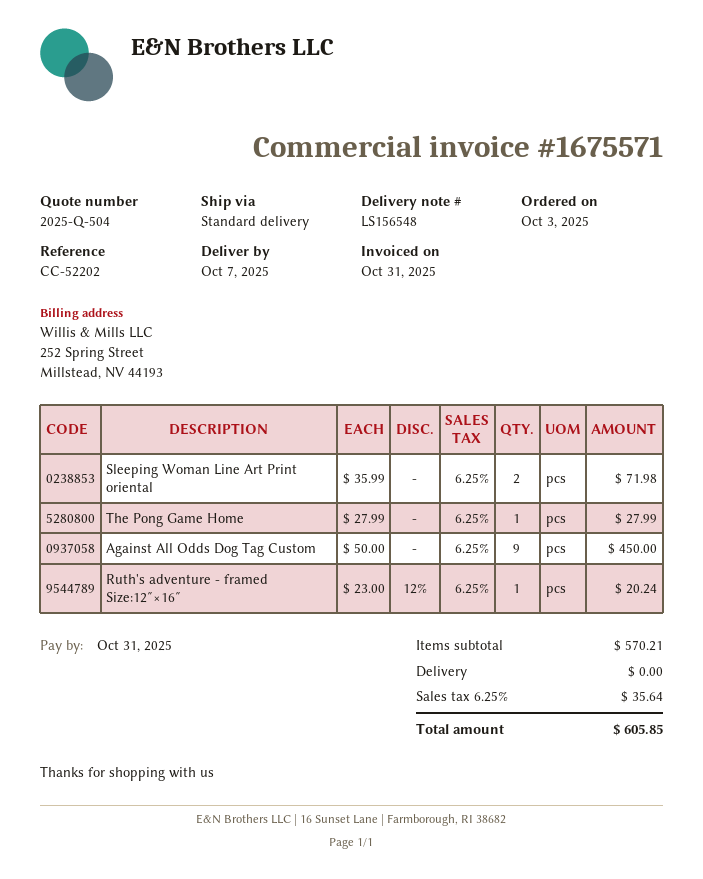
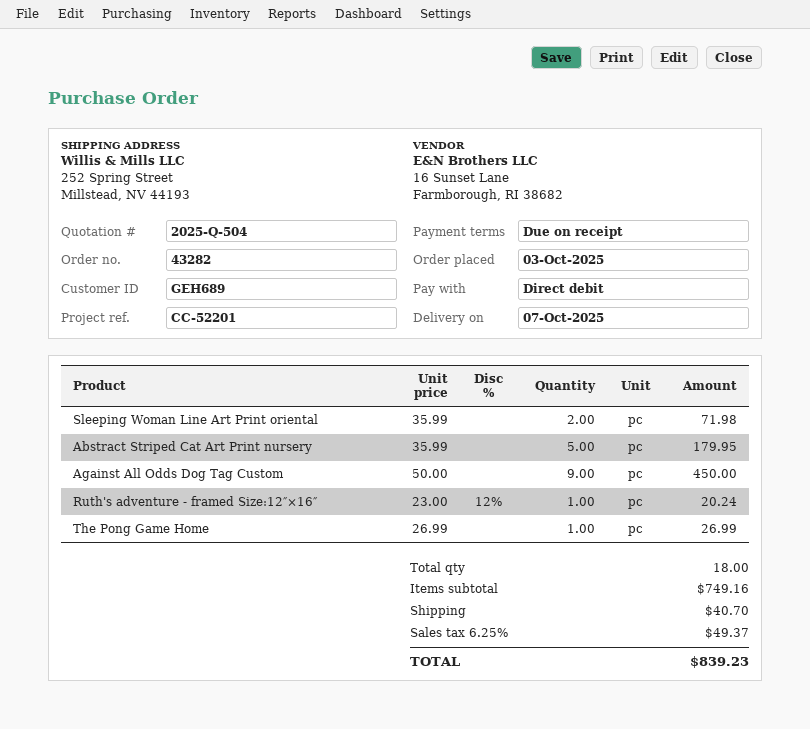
reference: CC-52202 -> CC-52201
The Pong Game Home: 1 x 27.99 = 27.99 -> 1 x 26.99 = 26.99
Abstract Striped Cat Art Print nursery: none -> 5 x 35.99 = 179.95
subtotal: 570.21 -> 749.16
shipping: 0.00 -> 40.70
tax: 6.25% = 35.64 -> 6.25% = 49.37
total: 605.85 -> 839.23

